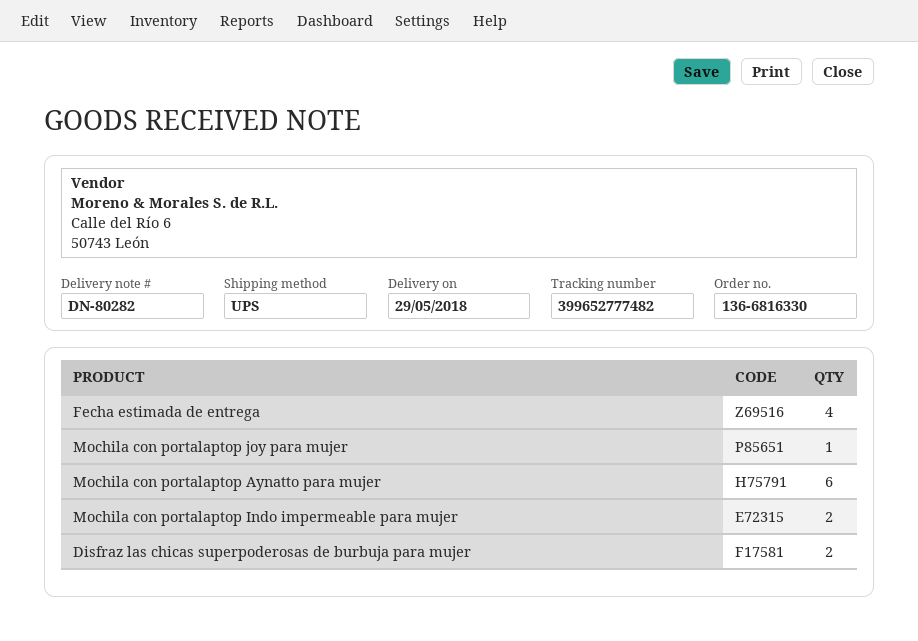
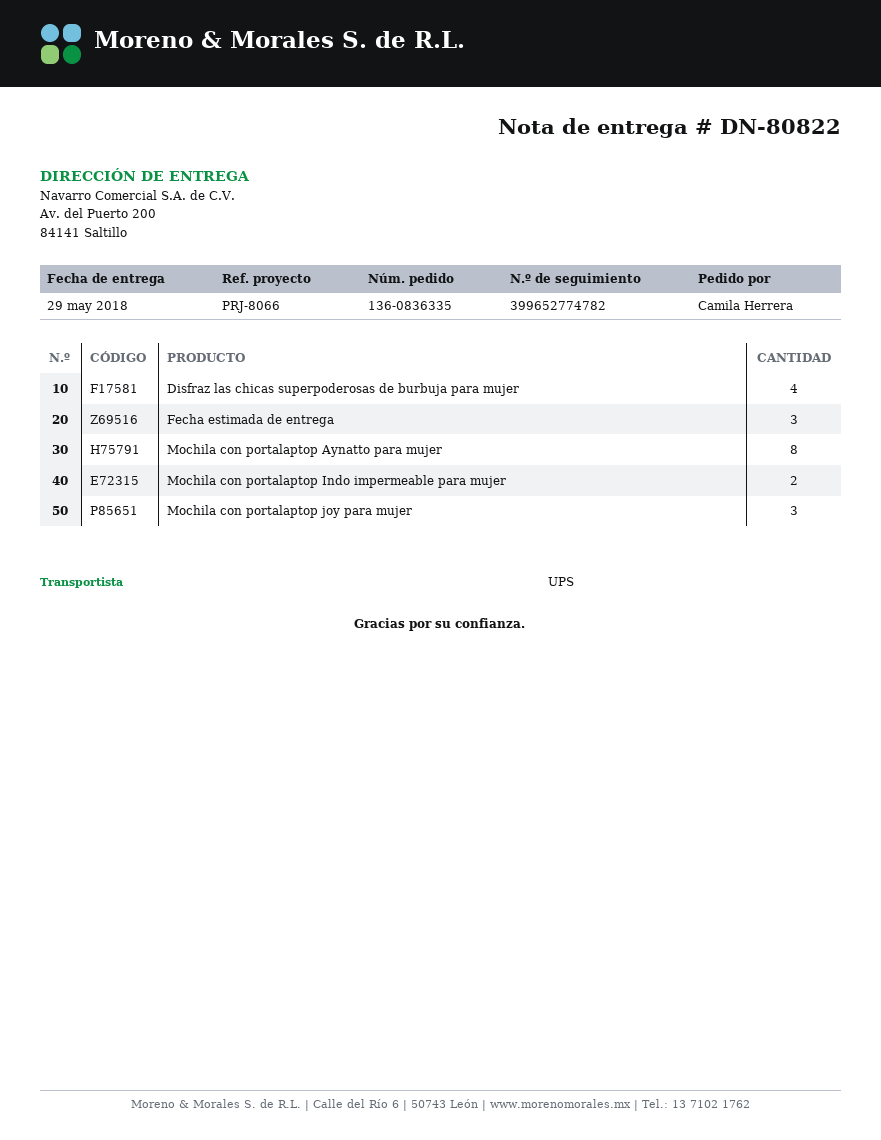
order number: 136-6816330 -> 136-0836335
delivery note number: DN-80282 -> DN-80822
tracking number: 399652777482 -> 399652774782
Fecha estimada de entrega: 4 -> 3
Mochila con portalaptop joy para mujer: 1 -> 3
Mochila con portalaptop Aynatto para mujer: 6 -> 8
Disfraz las chicas superpoderosas de burbuja para mujer: 2 -> 4

